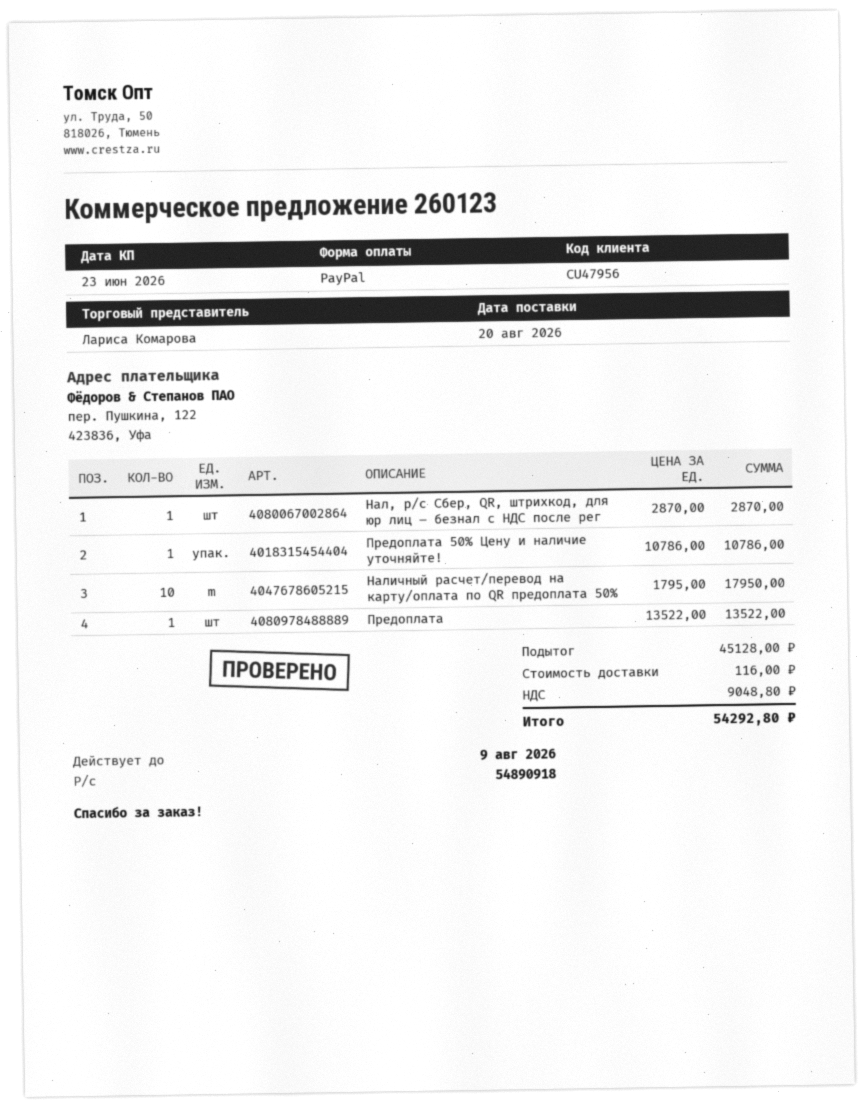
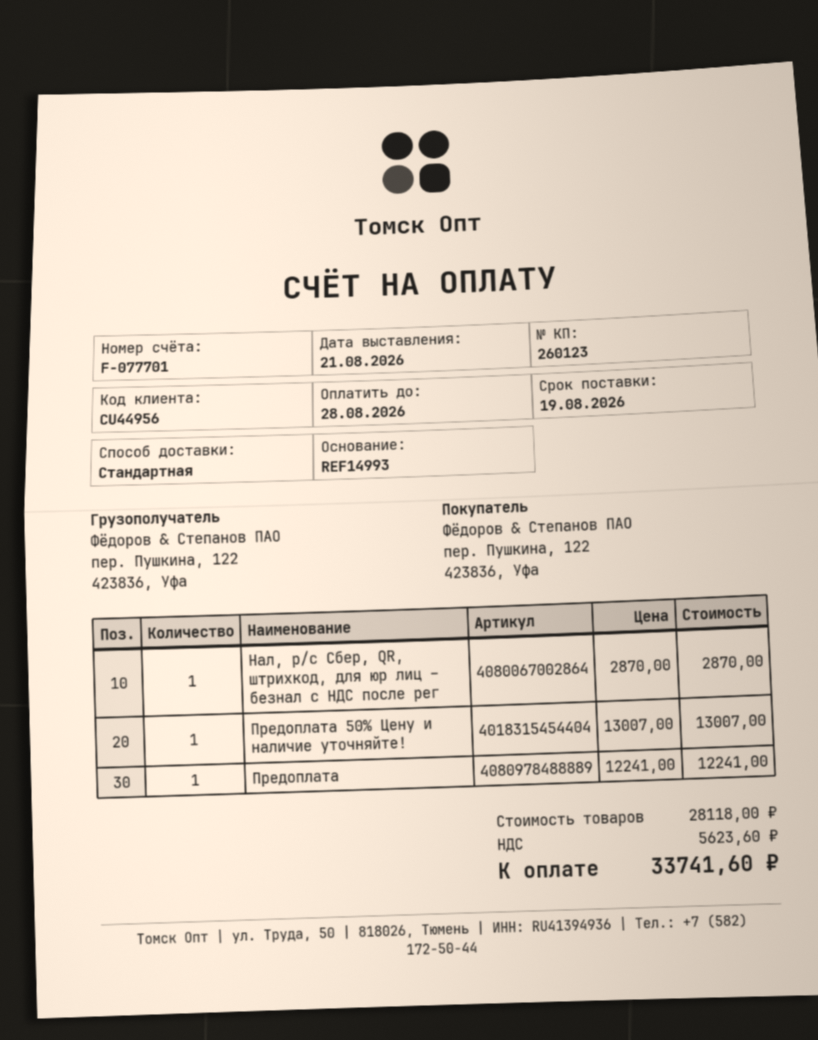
delivery date: 2026-08-20 -> 2026-08-19
customer number: CU47956 -> CU44956
Предоплата 50% Цену и наличие уточняйте!: 1 x 10786.00 = 10786.00 -> 1 x 13007.00 = 13007.00
Наличный расчет/перевод на карту/оплата по QR предоплата 50%: 10 x 1795.00 = 17950.00 -> none
Предоплата: 1 x 13522.00 = 13522.00 -> 1 x 12241.00 = 12241.00
subtotal: 45128.00 -> 28118.00
shipping: 116.00 -> none
tax: 9048.80 -> 5623.60
total: 54292.80 -> 33741.60

